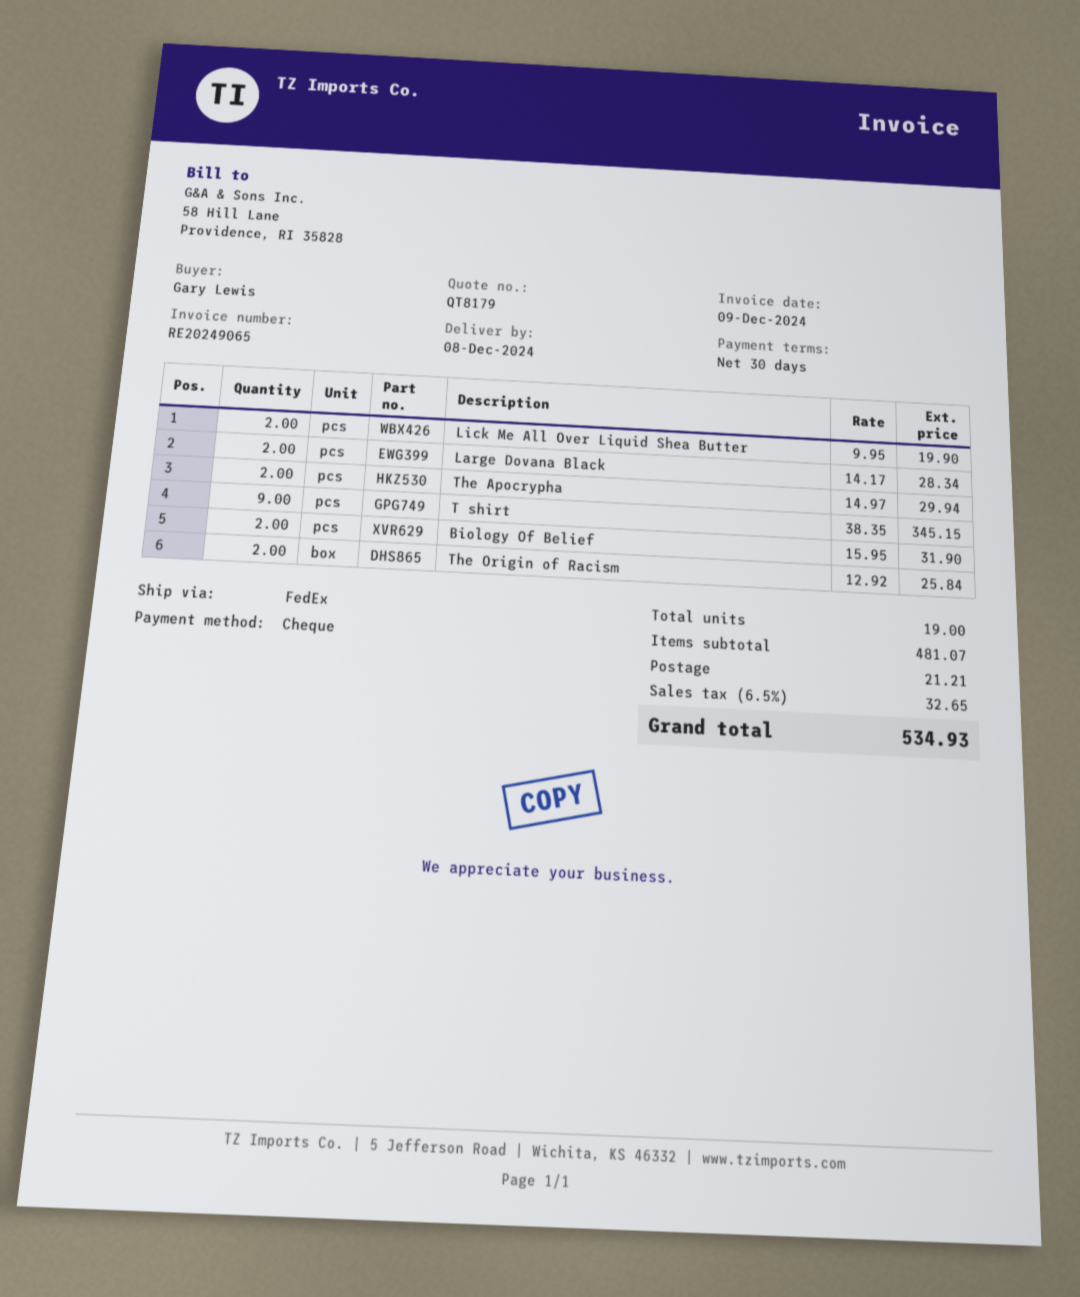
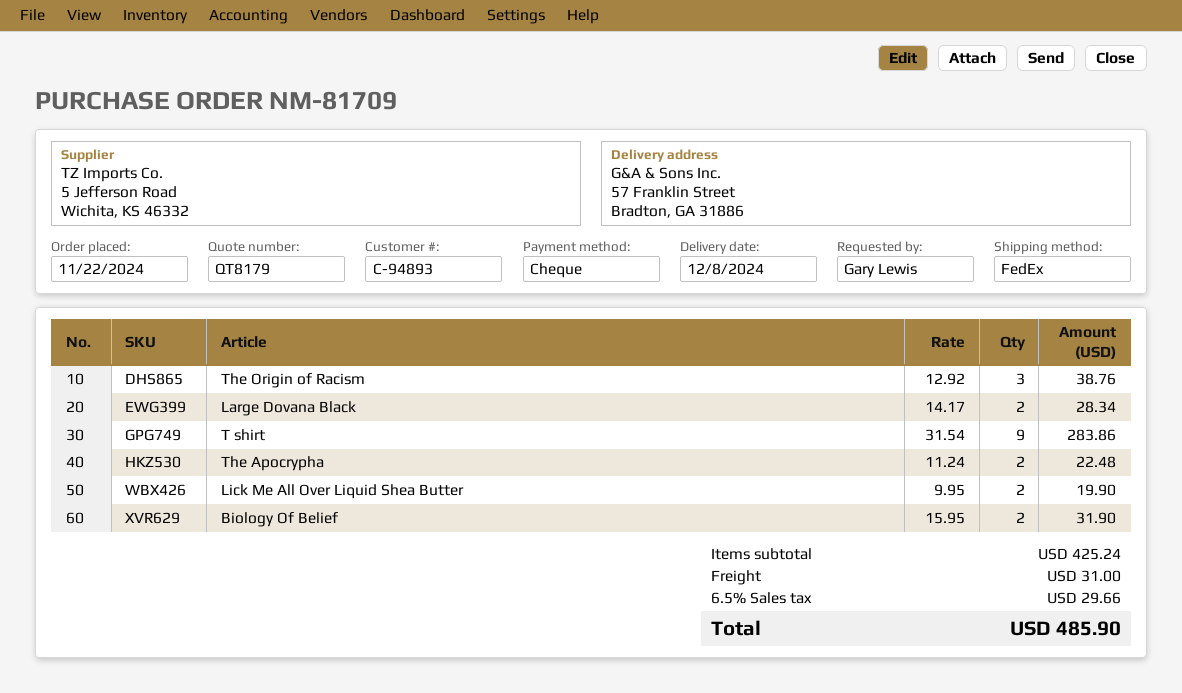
The Apocrypha: 2 x 14.97 = 29.94 -> 2 x 11.24 = 22.48
T shirt: 9 x 38.35 = 345.15 -> 9 x 31.54 = 283.86
The Origin of Racism: 2 x 12.92 = 25.84 -> 3 x 12.92 = 38.76
subtotal: 481.07 -> 425.24
shipping: 21.21 -> 31.00
tax: 6.5% = 32.65 -> 6.5% = 29.66
total: 534.93 -> 485.90

